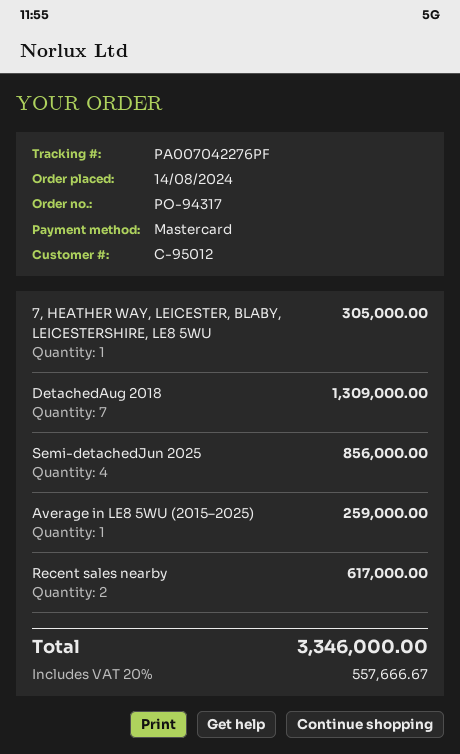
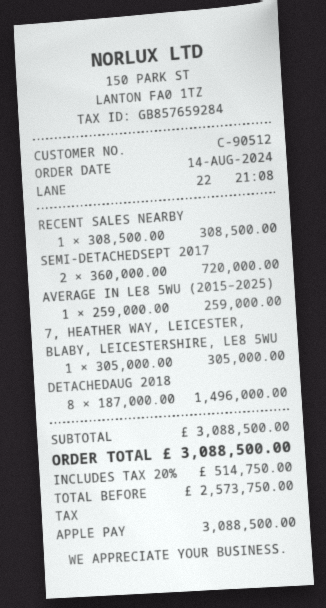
customer number: C-95012 -> C-90512
payment method: Mastercard -> Apple Pay
DetachedAug 2018: 7 for 1309000.00 -> 8 for 1496000.00
Semi-detachedJun 2025: 4 for 856000.00 -> none
Recent sales nearby: 2 for 617000.00 -> 1 for 308500.00
SEMI-DETACHEDSEPT 2017: none -> 2 for 720000.00
tax: 20% = 557666.67 -> 20% = 514750.00
total: 3346000.00 -> 3088500.00

